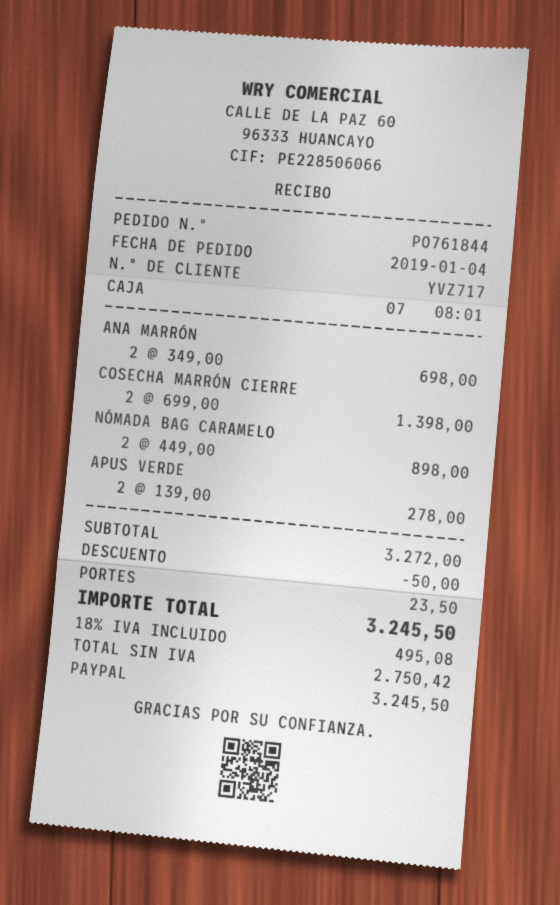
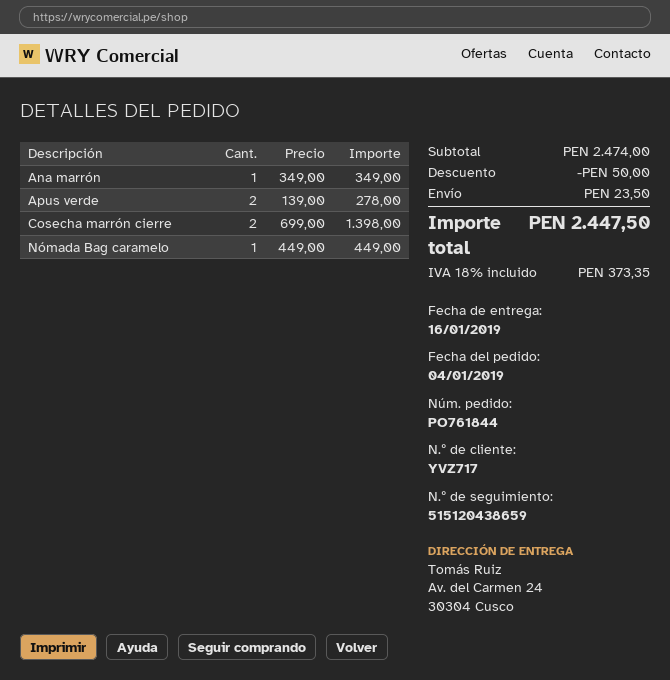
ANA MARRÓN: 2 x 349.00 = 698.00 -> 1 x 349.00 = 349.00
NÓMADA BAG CARAMELO: 2 x 449.00 = 898.00 -> 1 x 449.00 = 449.00
subtotal: 3272.00 -> 2474.00
tax: 18% = 495.08 -> 18% = 373.35
total: 3245.50 -> 2447.50

